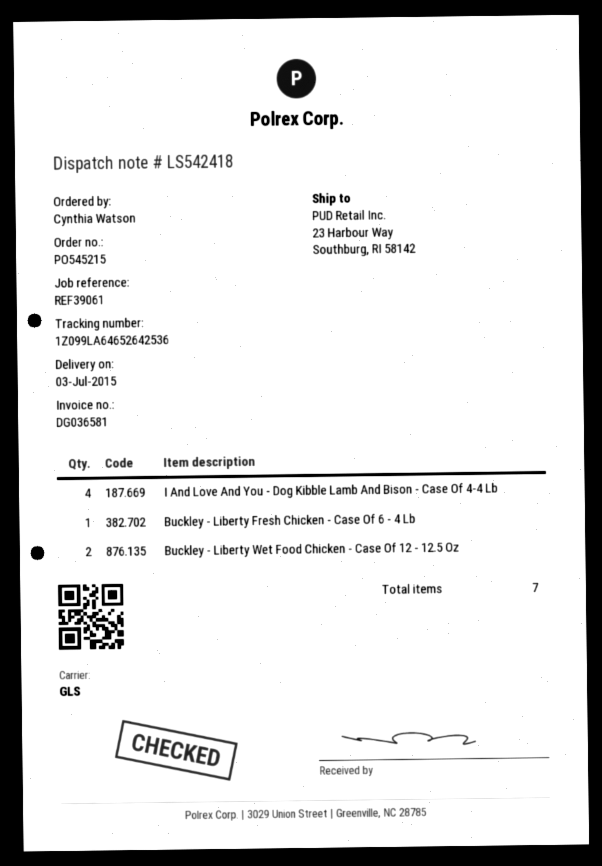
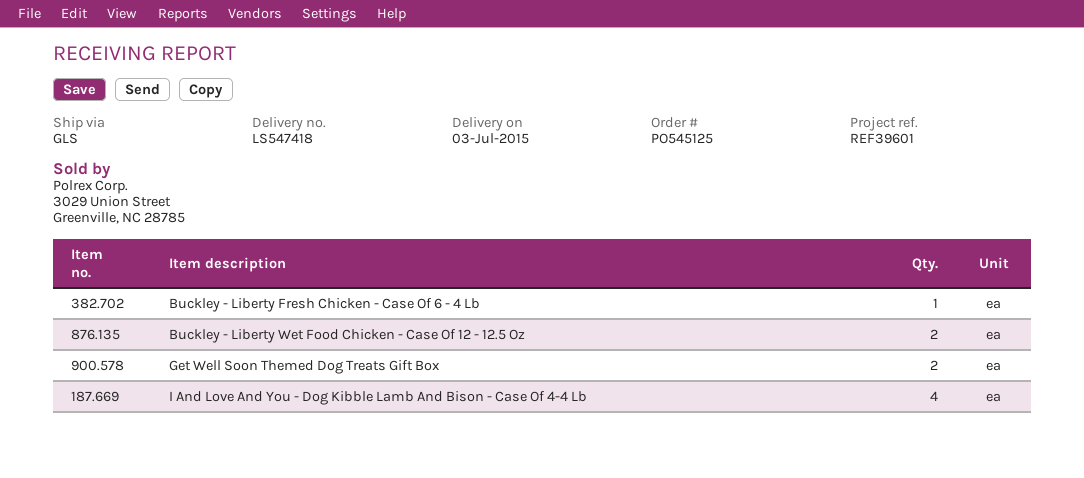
order number: PO545215 -> PO545125
delivery note number: LS542418 -> LS547418
reference: REF39061 -> REF39601
Get Well Soon Themed Dog Treats Gift Box: none -> 2

